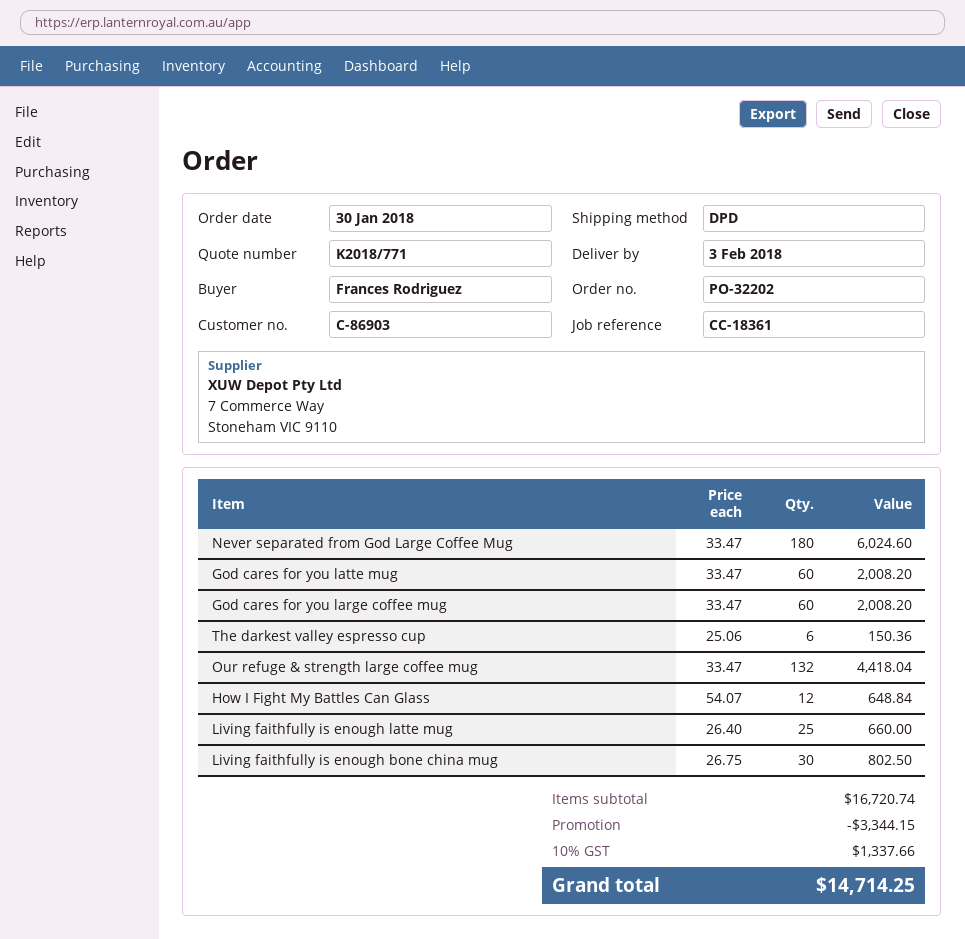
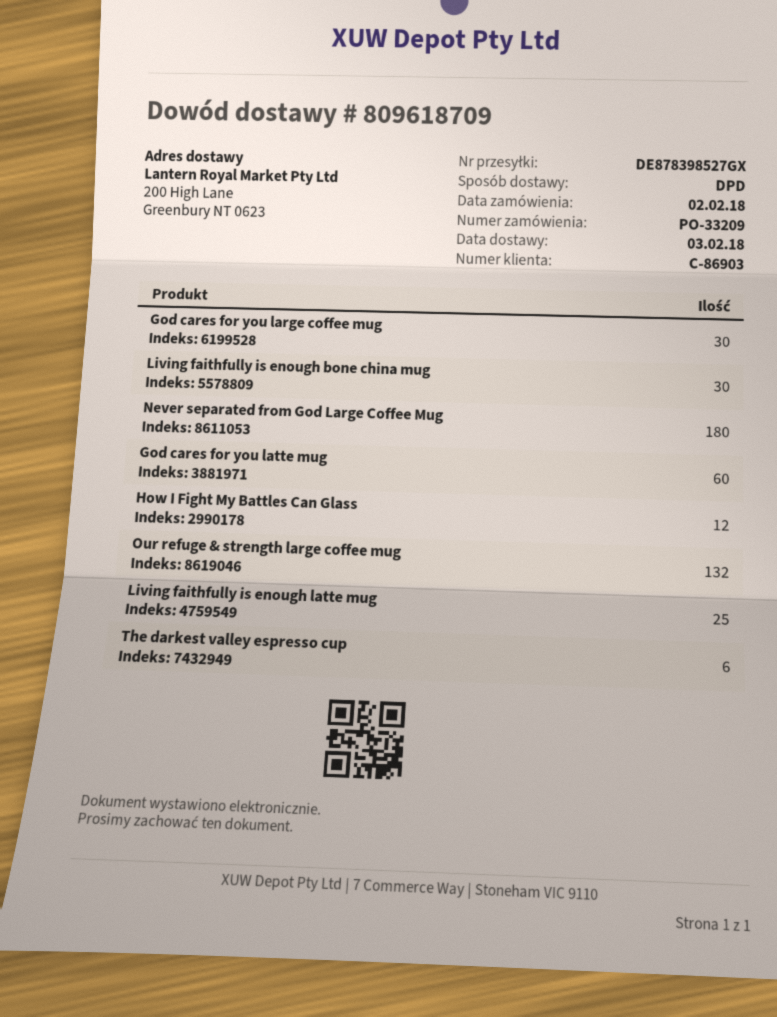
order number: PO-32202 -> PO-33209
order date: 2018-01-30 -> 2018-02-02
God cares for you large coffee mug: 60 -> 30

